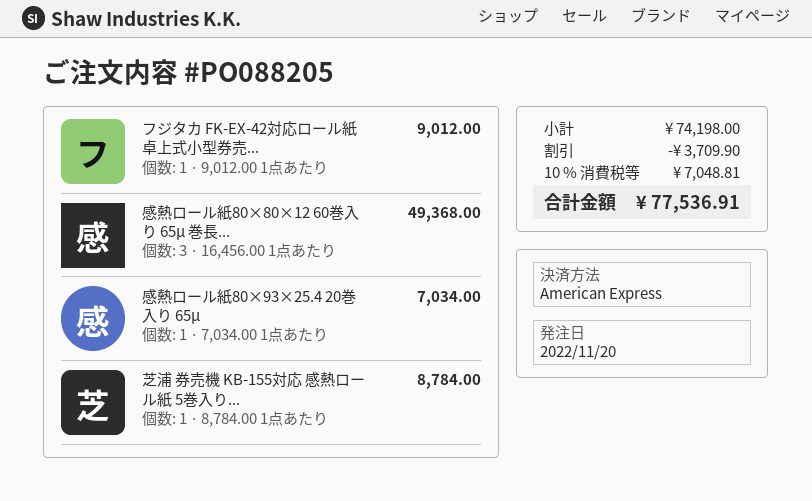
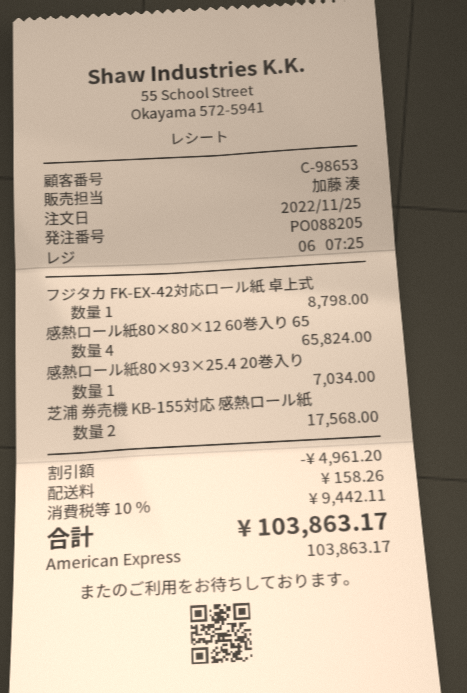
order date: 2022-11-20 -> 2022-11-25
フジタカ FK-EX-42対応ロール紙 卓上式小型券売...: 1 for 9012.00 -> 1 for 8798.00
感熱ロール紙80×80×12 60巻入り 65μ 巻長...: 3 for 49368.00 -> 4 for 65824.00
芝浦 券売機 KB-155対応 感熱ロール紙 5巻入り...: 1 for 8784.00 -> 2 for 17568.00
discount: 3709.90 -> 4961.20
shipping: none -> 158.26
tax: 10% = 7048.81 -> 10% = 9442.11
total: 77536.91 -> 103863.17

